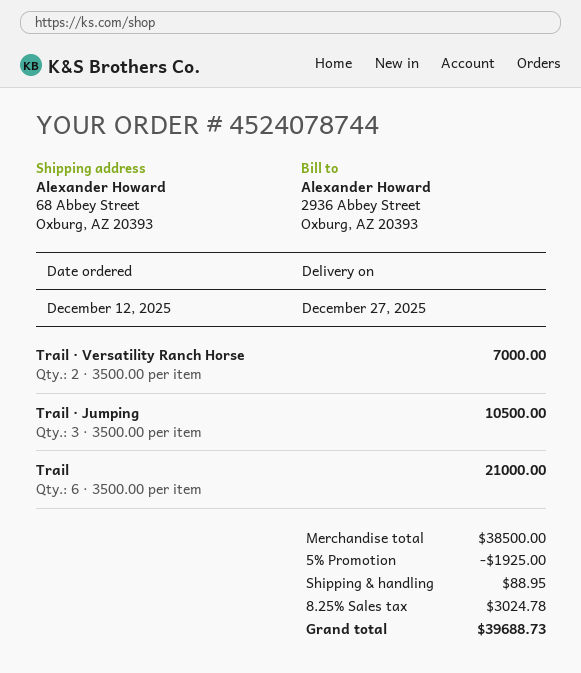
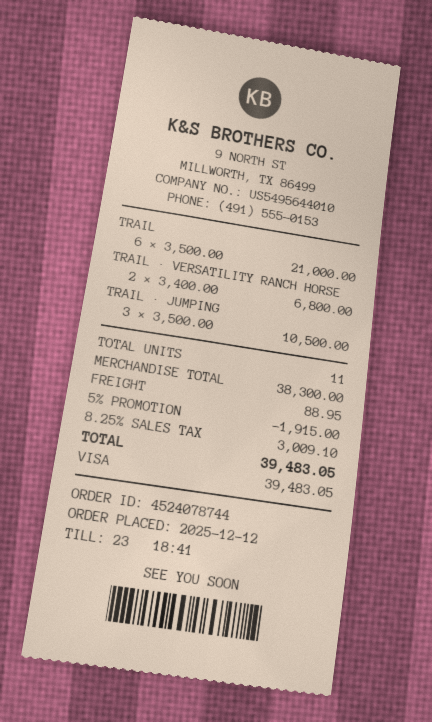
Trail · Versatility Ranch Horse: 2 x 3500.00 = 7000.00 -> 2 x 3400.00 = 6800.00
subtotal: 38500.00 -> 38300.00
discount: 5% = 1925.00 -> 5% = 1915.00
tax: 8.25% = 3024.78 -> 8.25% = 3009.10
total: 39688.73 -> 39483.05

